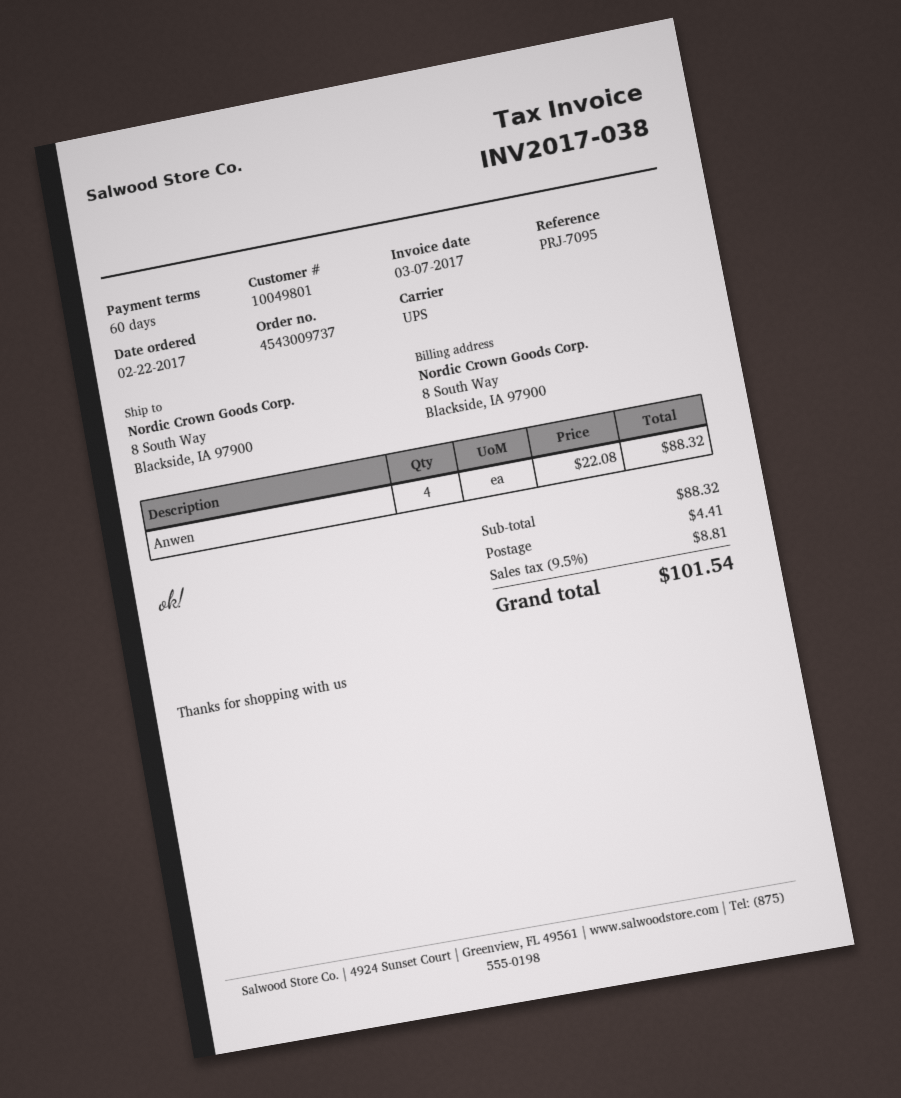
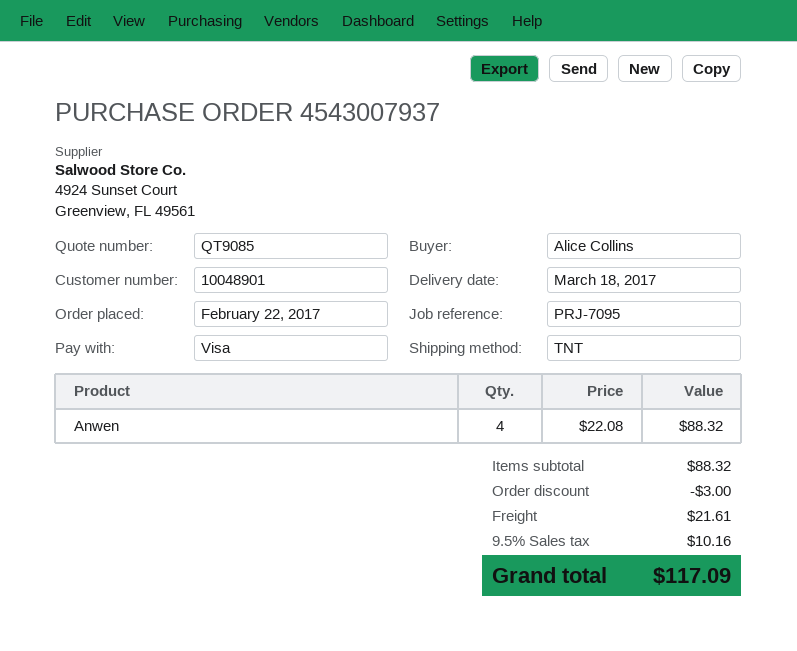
order number: 4543009737 -> 4543007937
customer number: 10049801 -> 10048901
shipping method: UPS -> TNT
discount: none -> 3.00
shipping: 4.41 -> 21.61
tax: 9.5% = 8.81 -> 9.5% = 10.16
total: 101.54 -> 117.09

